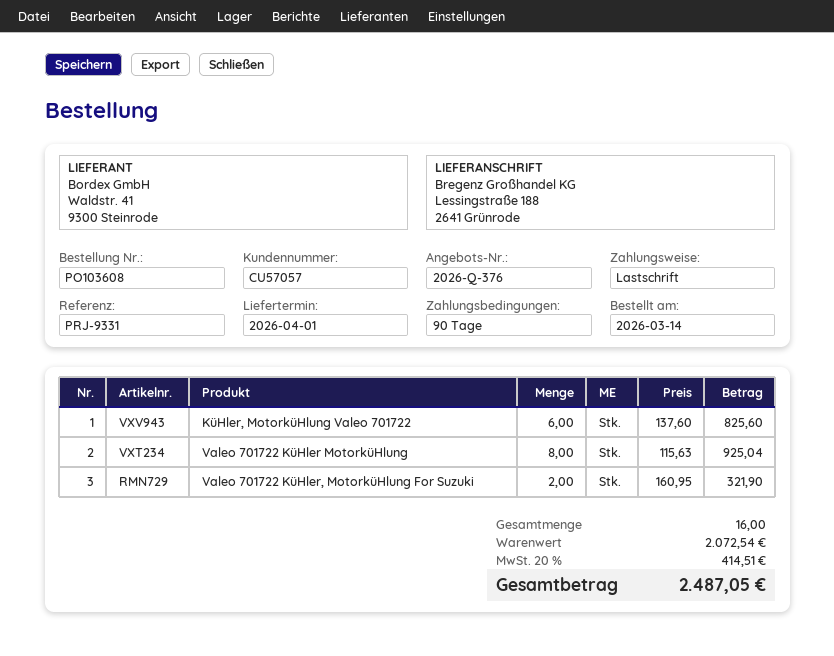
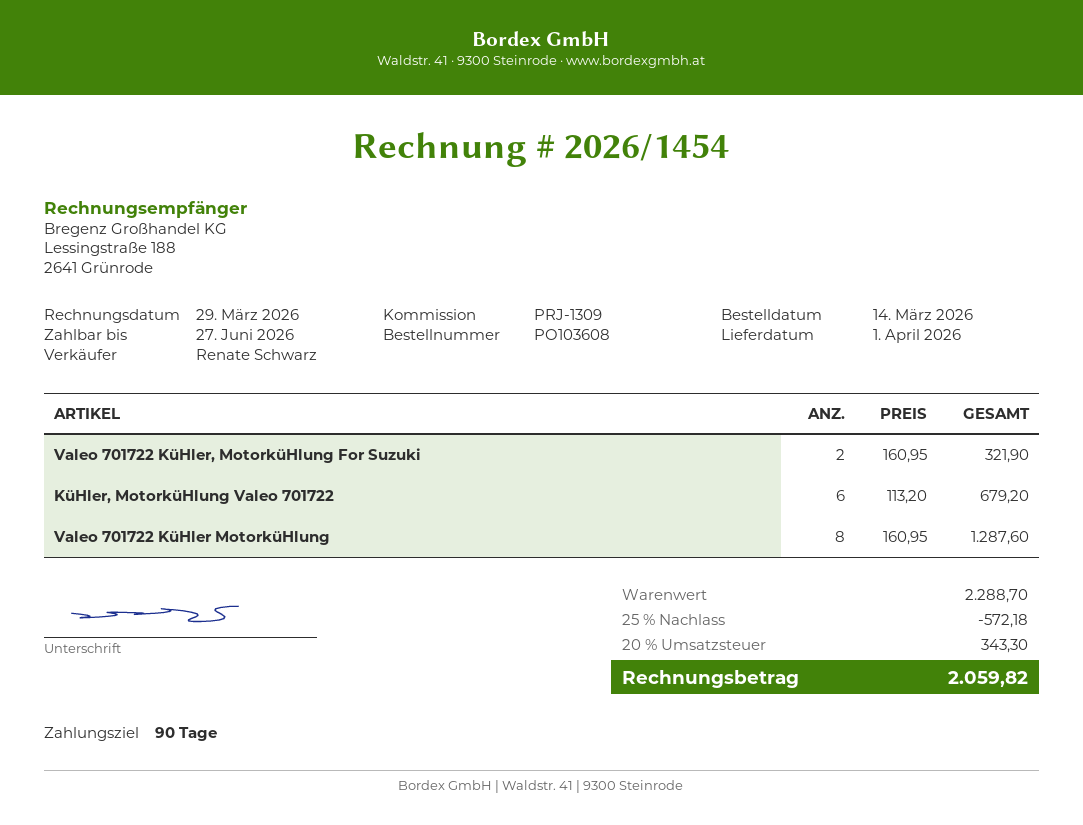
reference: PRJ-9331 -> PRJ-1309
KüHler, MotorküHlung Valeo 701722: 6 x 137.60 = 825.60 -> 6 x 113.20 = 679.20
Valeo 701722 KüHler MotorküHlung: 8 x 115.63 = 925.04 -> 8 x 160.95 = 1287.60
subtotal: 2072.54 -> 2288.70
discount: none -> 25% = 572.18
tax: 20% = 414.51 -> 20% = 343.30
total: 2487.05 -> 2059.82

